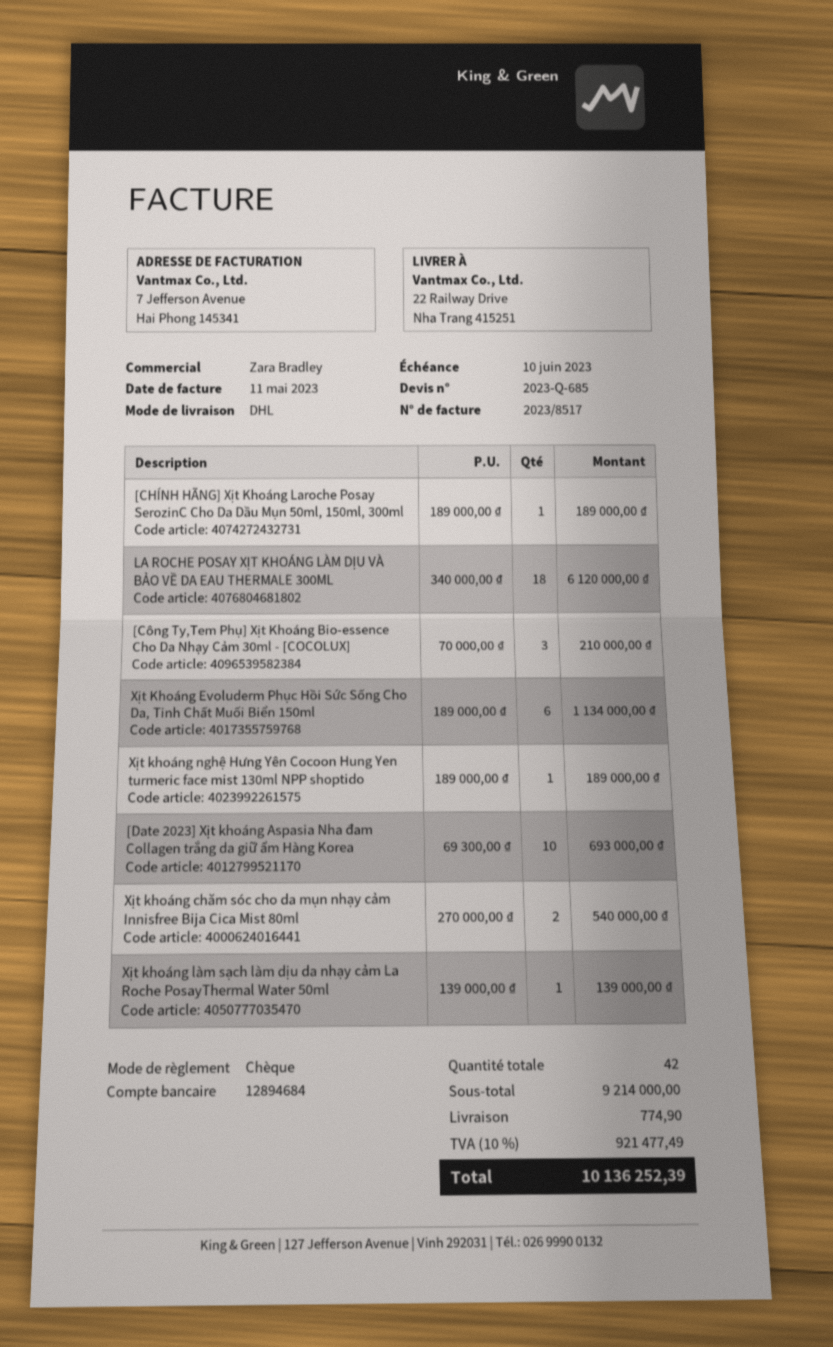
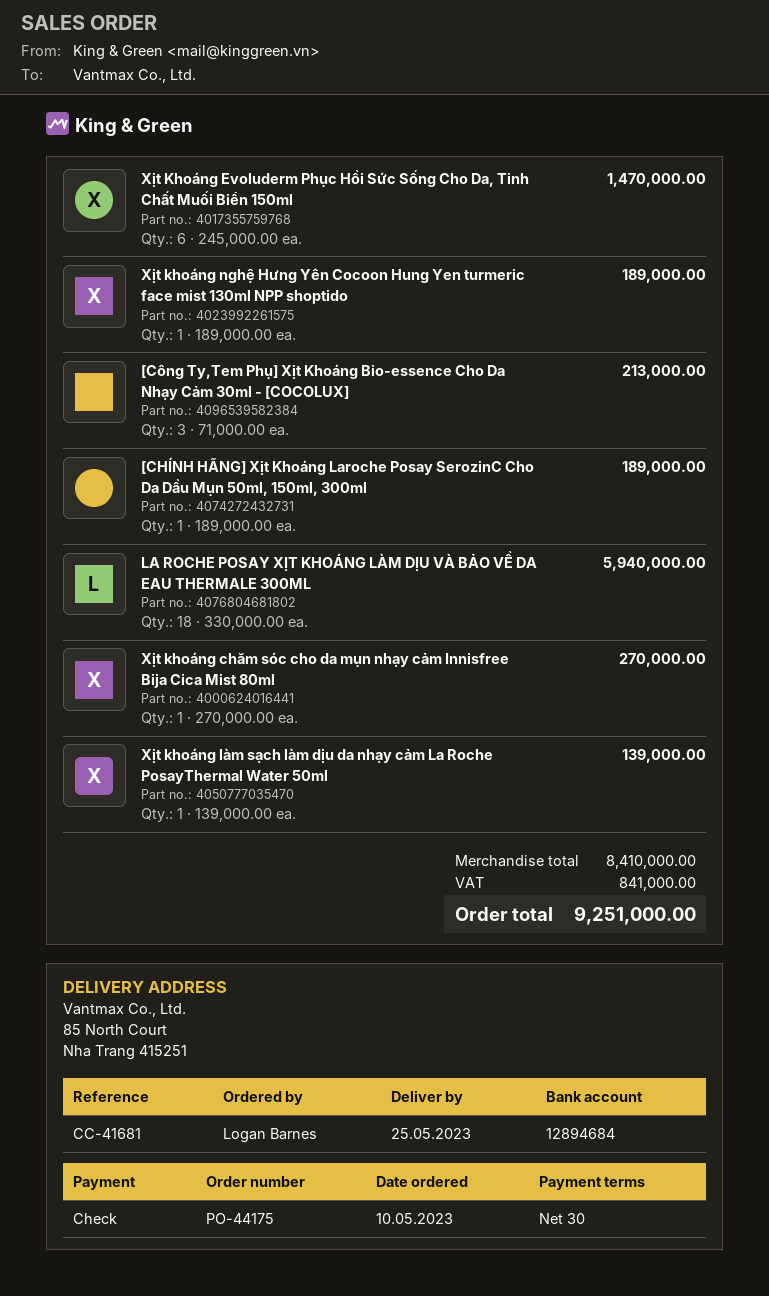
ship to: 22 Railway Drive, Nha Trang 415251 -> 85 North Court, Nha Trang 415251
LA ROCHE POSAY XỊT KHOÁNG LÀM DỊU VÀ BẢO VỀ DA EAU THERMALE 300ML: 18 x 340000.00 = 6120000.00 -> 18 x 330000.00 = 5940000.00
[Công Ty,Tem Phụ] Xịt Khoáng Bio-essence Cho Da Nhạy Cảm 30ml - [COCOLUX]: 3 x 70000.00 = 210000.00 -> 3 x 71000.00 = 213000.00
Xịt Khoáng Evoluderm Phục Hồi Sức Sống Cho Da, Tinh Chất Muối Biển 150ml: 6 x 189000.00 = 1134000.00 -> 6 x 245000.00 = 1470000.00
[Date 2023] Xịt khoáng Aspasia Nha đam Collagen trắng da giữ ẩm Hàng Korea: 10 x 69300.00 = 693000.00 -> none
Xịt khoáng chăm sóc cho da mụn nhạy cảm Innisfree Bija Cica Mist 80ml: 2 x 270000.00 = 540000.00 -> 1 x 270000.00 = 270000.00
subtotal: 9214000.00 -> 8410000.00
shipping: 774.90 -> none
tax: 921477.49 -> 841000.00
total: 10136252.39 -> 9251000.00

